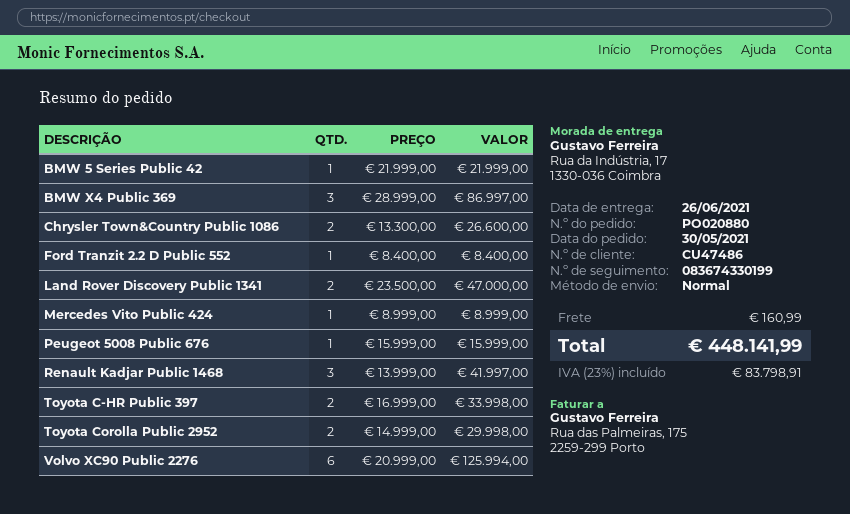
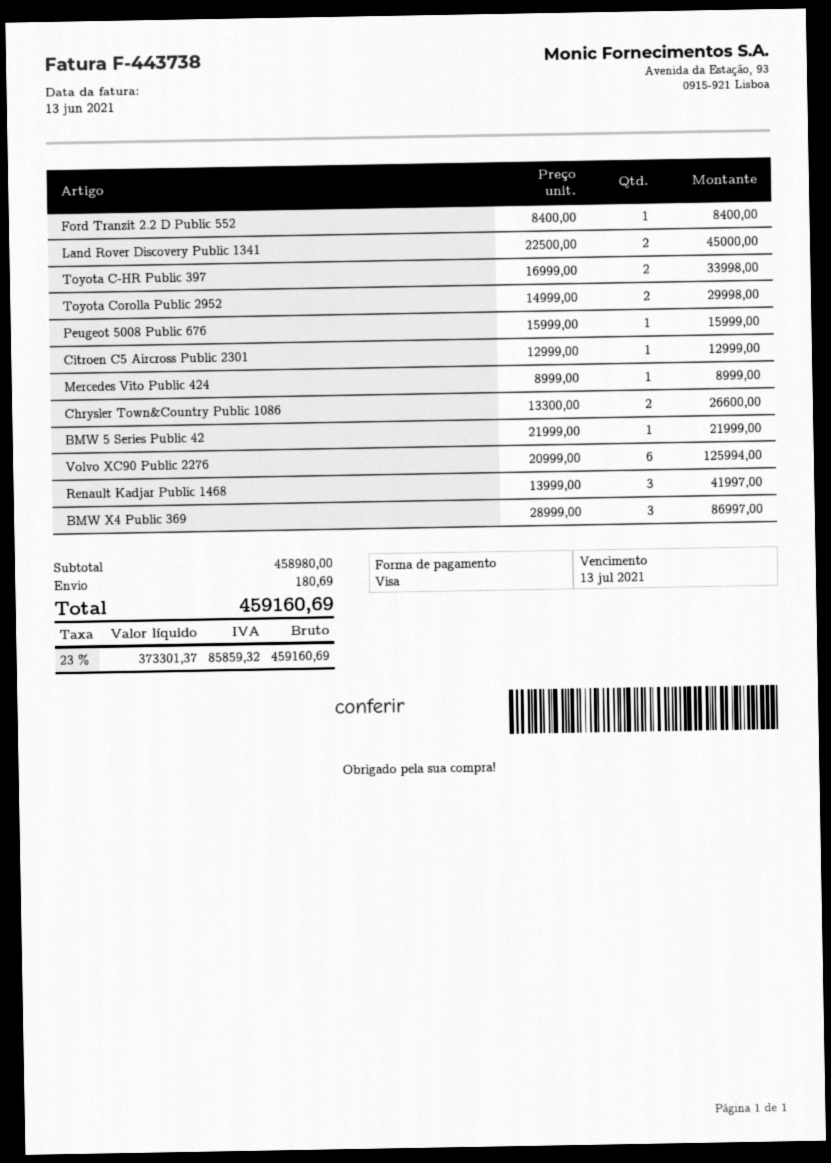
Land Rover Discovery Public 1341: 2 x 23500.00 = 47000.00 -> 2 x 22500.00 = 45000.00
Citroen C5 Aircross Public 2301: none -> 1 x 12999.00 = 12999.00
shipping: 160.99 -> 180.69
tax: 23% = 83798.91 -> 23% = 85859.32
total: 448141.99 -> 459160.69

